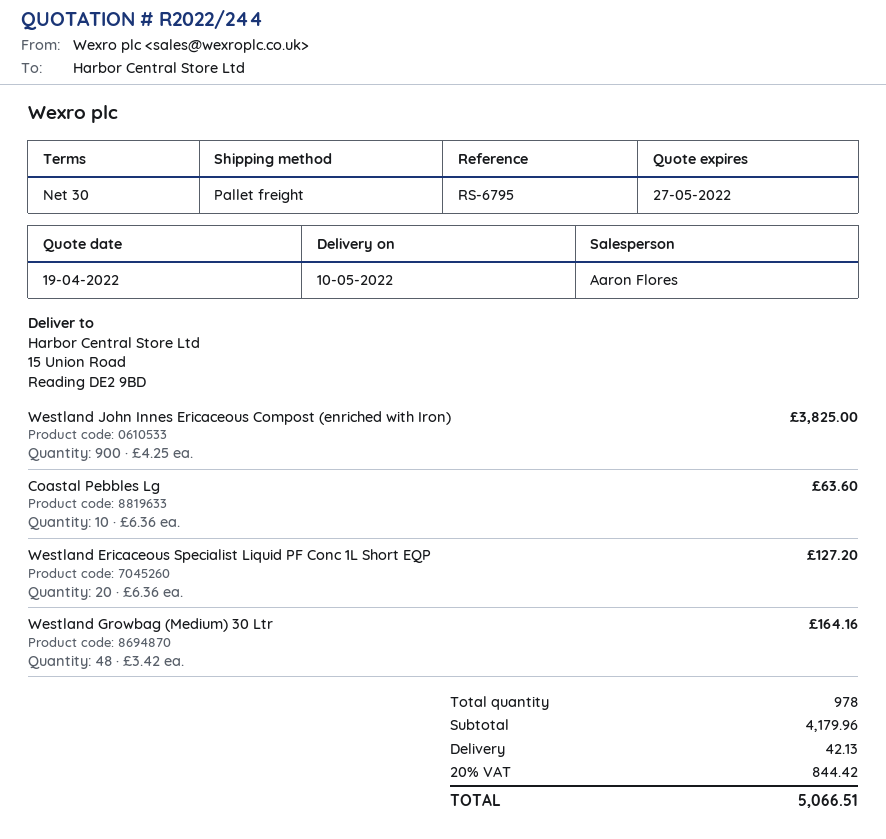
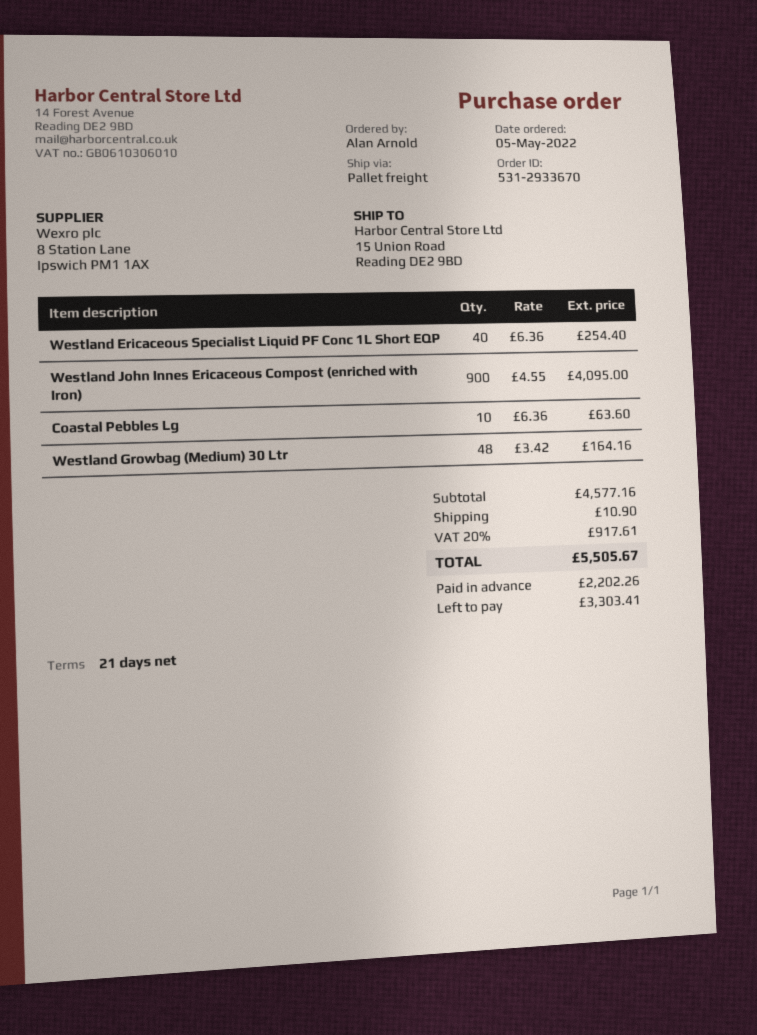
payment terms: 30 days -> 21 days
Westland John Innes Ericaceous Compost (enriched with Iron): 900 x 4.25 = 3825.00 -> 900 x 4.55 = 4095.00
Westland Ericaceous Specialist Liquid PF Conc 1L Short EQP: 20 x 6.36 = 127.20 -> 40 x 6.36 = 254.40
subtotal: 4179.96 -> 4577.16
shipping: 42.13 -> 10.90
tax: 20% = 844.42 -> 20% = 917.61
total: 5066.51 -> 5505.67

